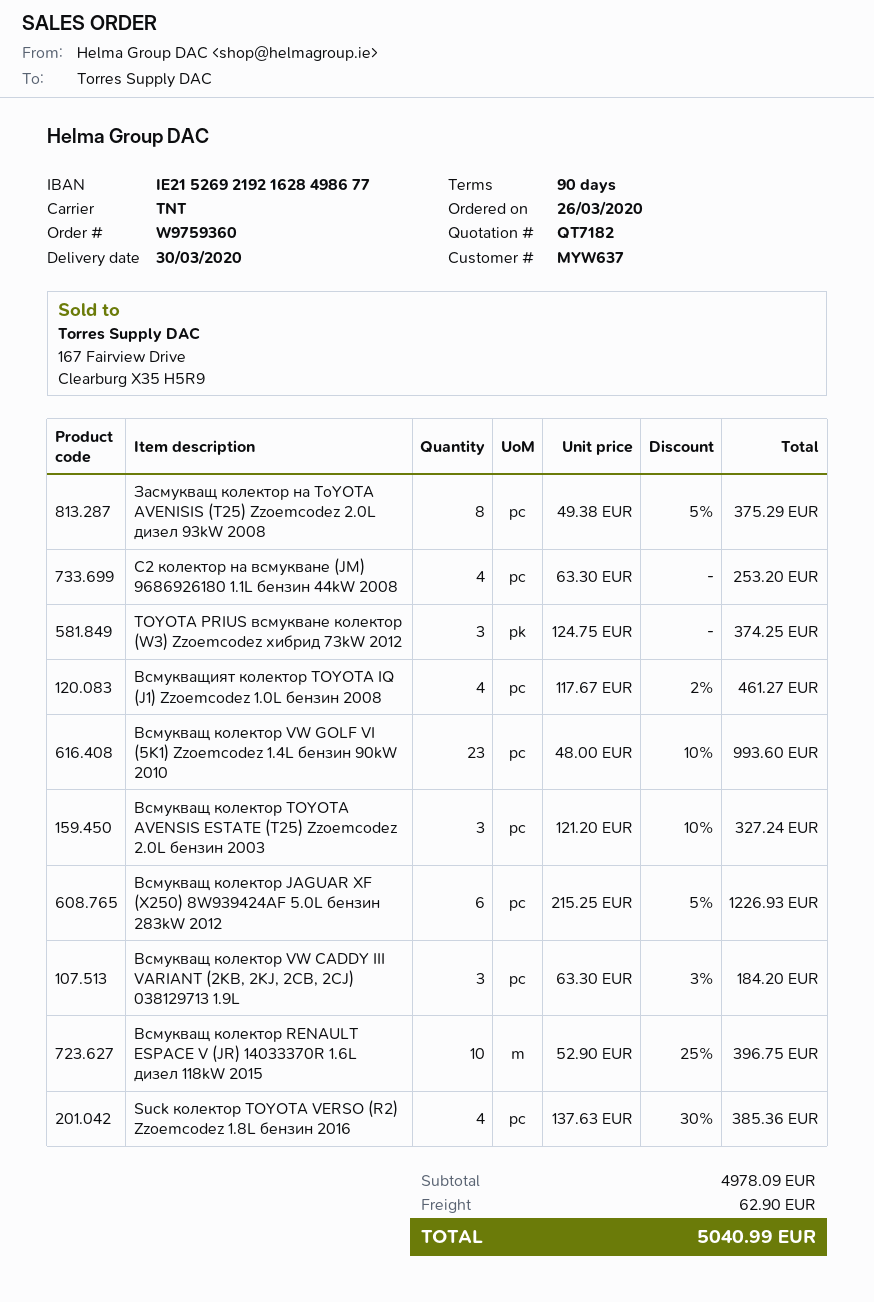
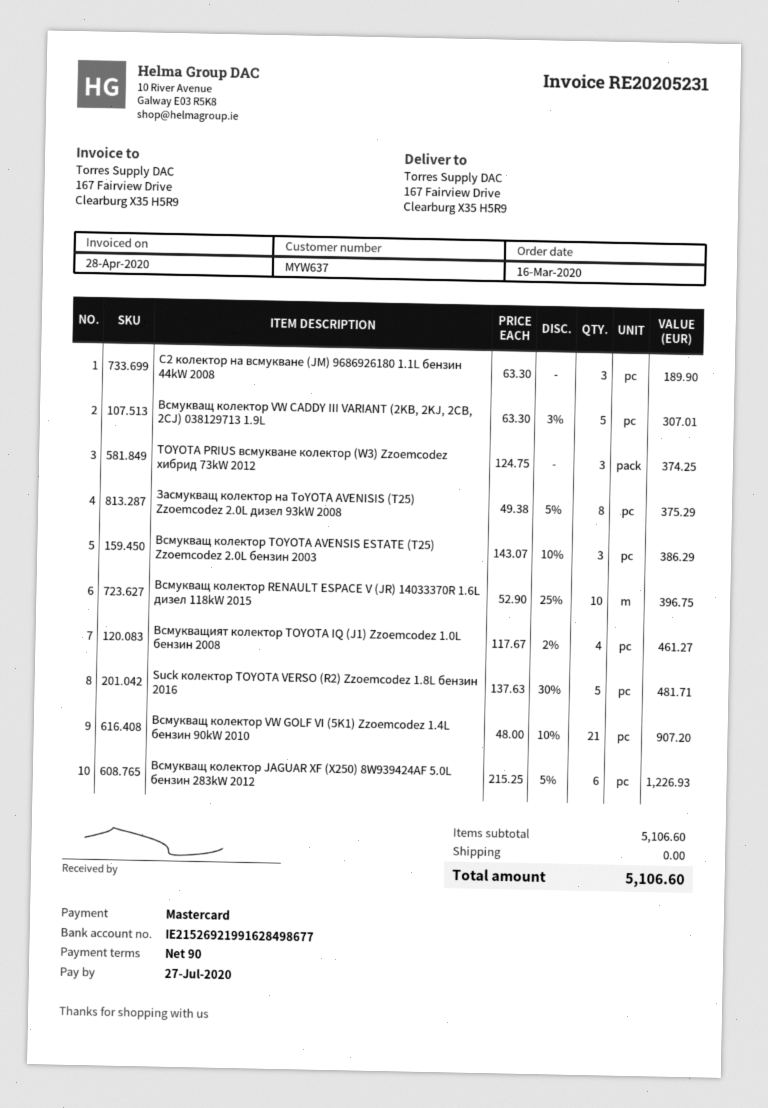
order date: 2020-03-26 -> 2020-03-16
bank account: IE21526921921628498677 -> IE21526921991628498677
C2 колектор на всмукване (JM) 9686926180 1.1L бензин 44kW 2008: 4 x 63.30 = 253.20 -> 3 x 63.30 = 189.90
Всмукващ колектор VW GOLF VI (5K1) Zzoemcodez 1.4L бензин 90kW 2010: 23 x 48.00 - 10% = 993.60 -> 21 x 48.00 - 10% = 907.20
Всмукващ колектор TOYOTA AVENSIS ESTATE (T25) Zzoemcodez 2.0L бензин 2003: 3 x 121.20 - 10% = 327.24 -> 3 x 143.07 - 10% = 386.29
Всмукващ колектор VW CADDY III VARIANT (2KB, 2KJ, 2CB, 2CJ) 038129713 1.9L: 3 x 63.30 - 3% = 184.20 -> 5 x 63.30 - 3% = 307.01
Suck колектор TOYOTA VERSO (R2) Zzoemcodez 1.8L бензин 2016: 4 x 137.63 - 30% = 385.36 -> 5 x 137.63 - 30% = 481.71
subtotal: 4978.09 -> 5106.60
shipping: 62.90 -> 0.00
total: 5040.99 -> 5106.60

